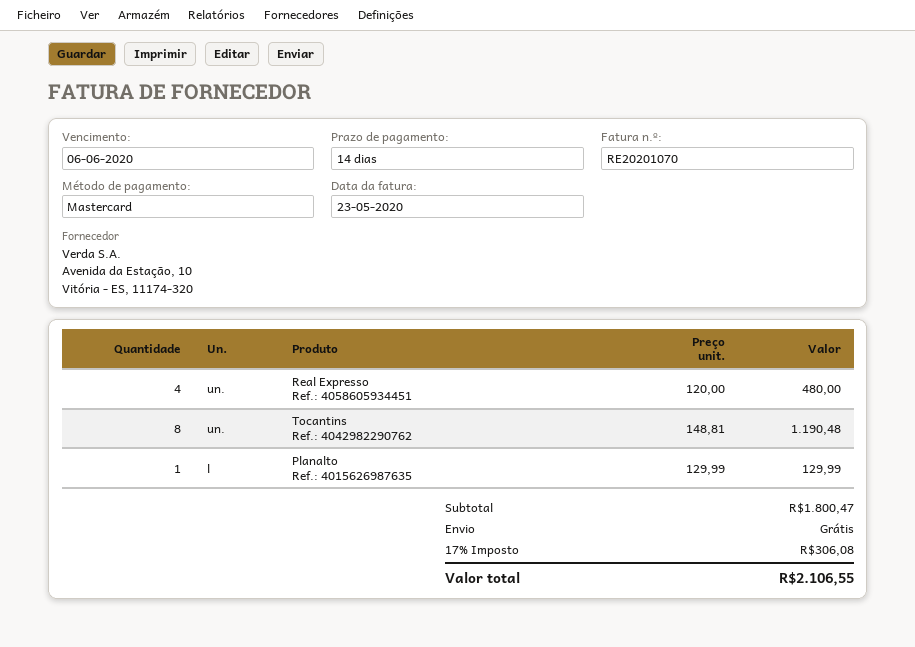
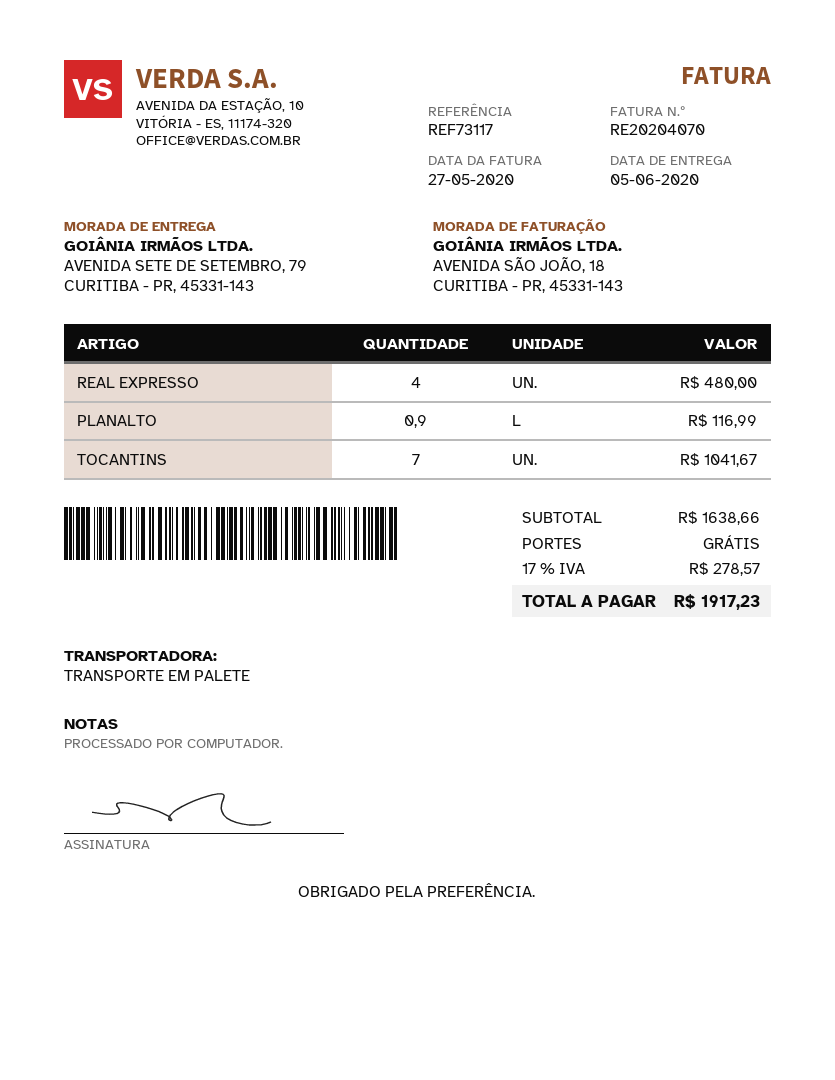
invoice number: RE20201070 -> RE20204070
invoice date: 2020-05-23 -> 2020-05-27
Tocantins: 8 for 1190.48 -> 7 for 1041.67
Planalto: 1 for 129.99 -> 0.9 for 116.99
subtotal: 1800.47 -> 1638.66
tax: 17% = 306.08 -> 17% = 278.57
total: 2106.55 -> 1917.23

